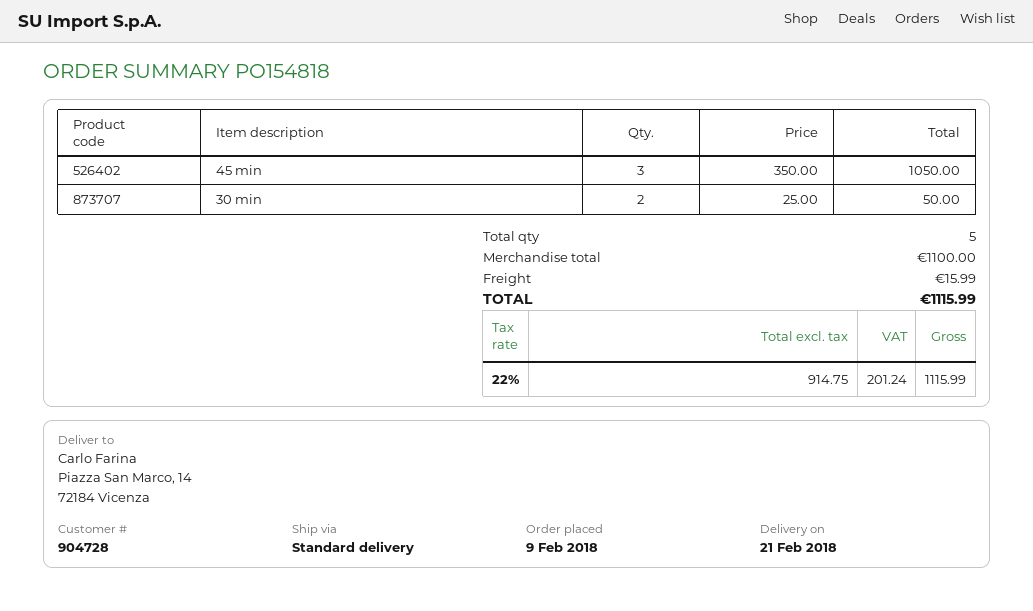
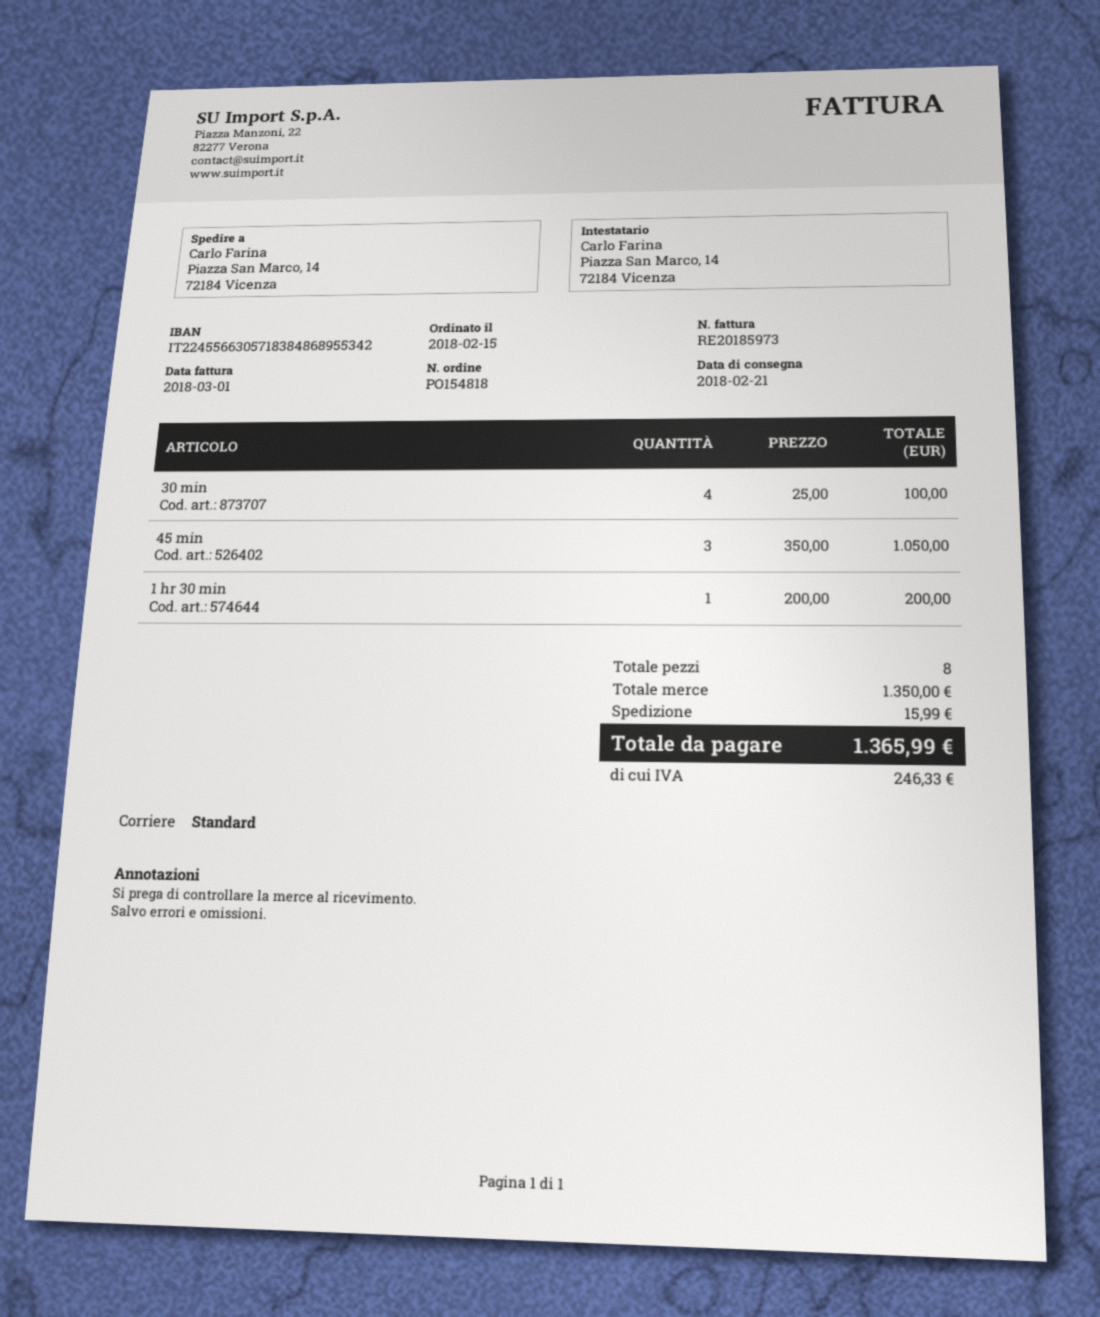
order date: 2018-02-09 -> 2018-02-15
30 min: 2 x 25.00 = 50.00 -> 4 x 25.00 = 100.00
1 hr 30 min: none -> 1 x 200.00 = 200.00
total quantity: 5 -> 8
subtotal: 1100.00 -> 1350.00
tax: 201.24 -> 246.33
total: 1115.99 -> 1365.99

